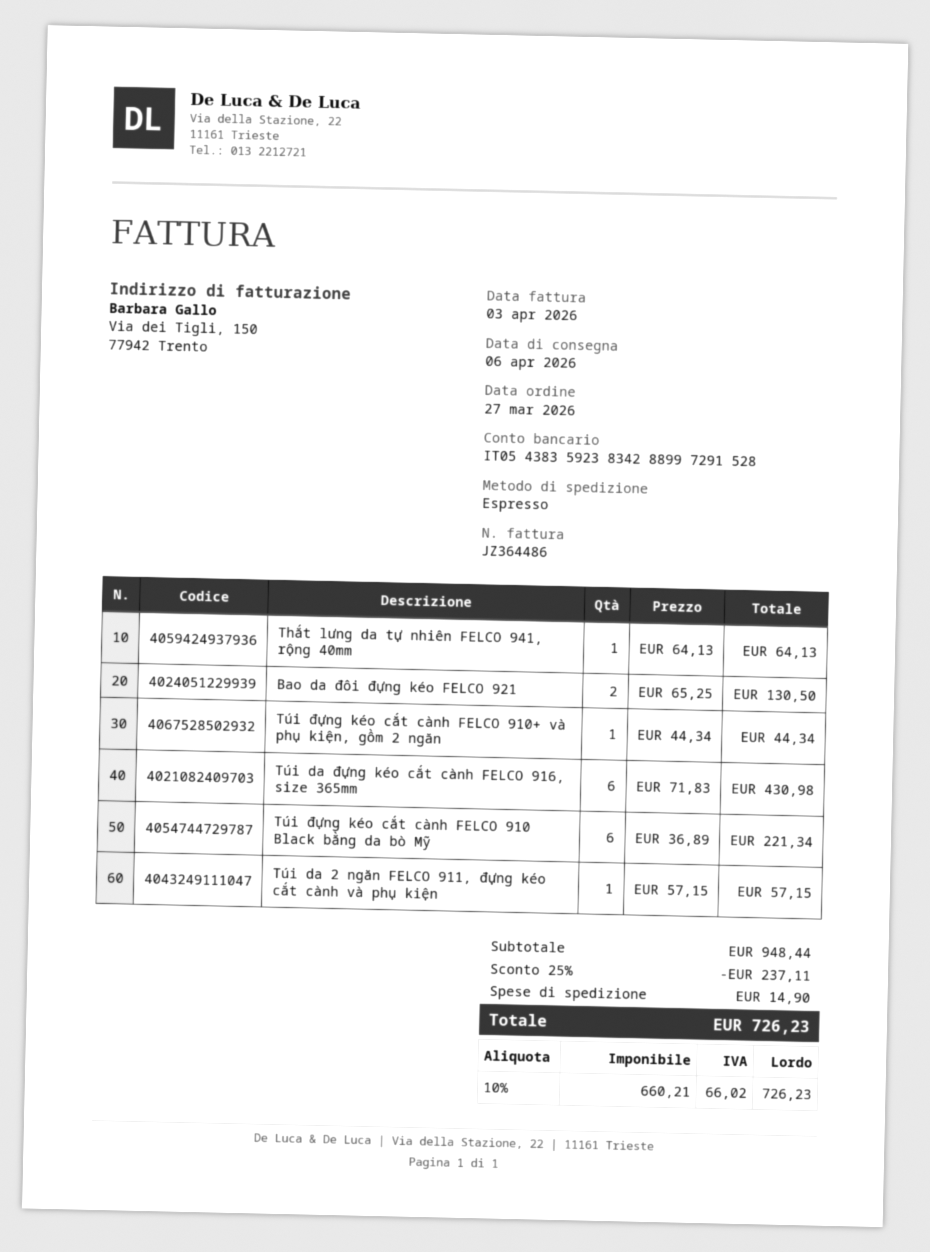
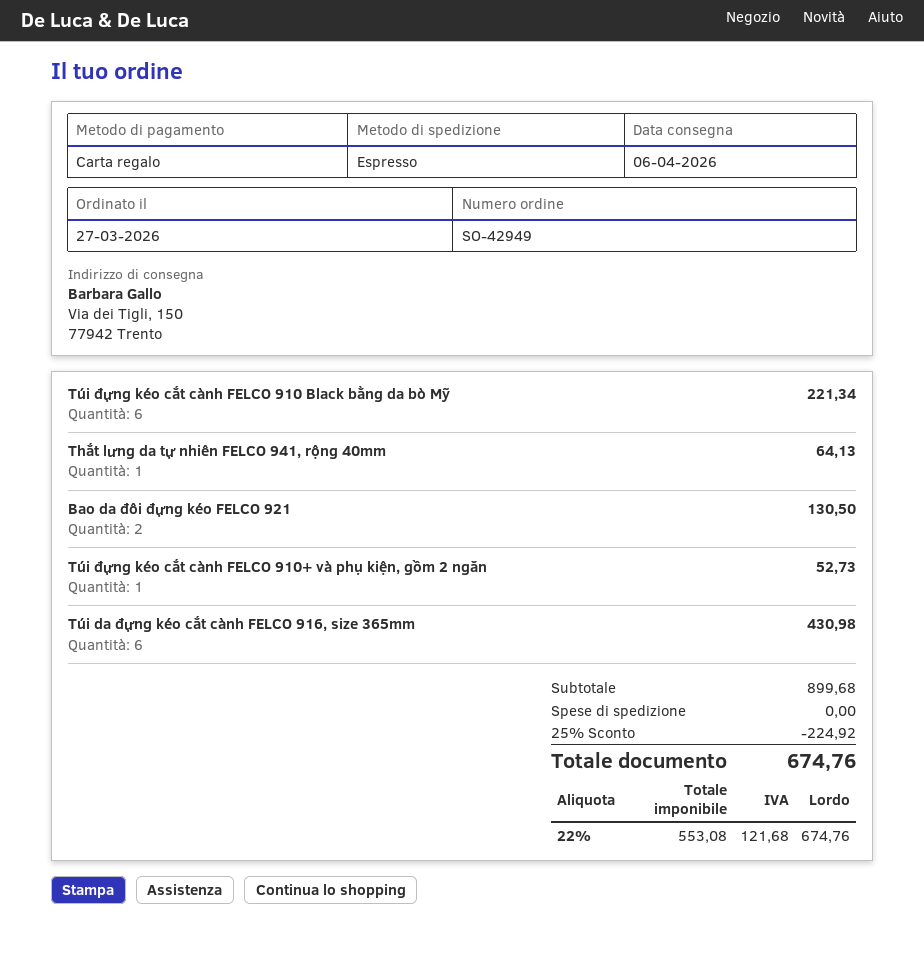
Túi đựng kéo cắt cành FELCO 910+ và phụ kiện, gồm 2 ngăn: 1 for 44.34 -> 1 for 52.73
Túi da 2 ngăn FELCO 911, đựng kéo cắt cành và phụ kiện: 1 for 57.15 -> none
subtotal: 948.44 -> 899.68
discount: 25% = 237.11 -> 25% = 224.92
shipping: 14.90 -> 0.00
net: 660.21 -> 553.08
tax: 10% = 66.02 -> 22% = 121.68
total: 726.23 -> 674.76

